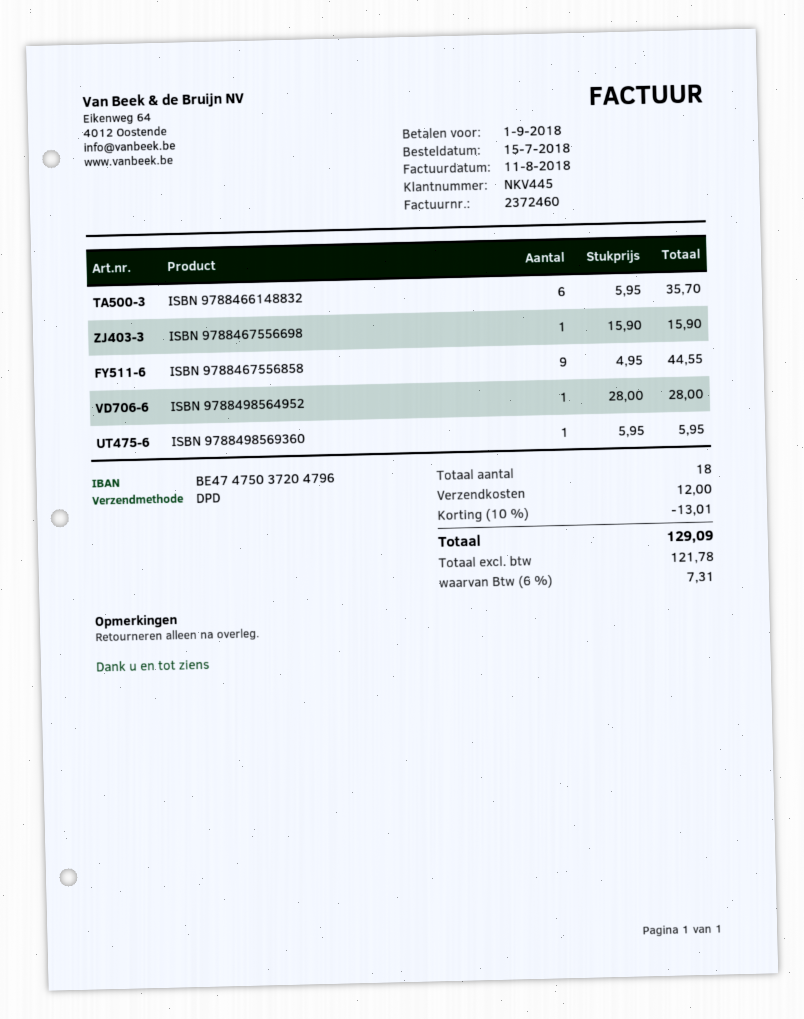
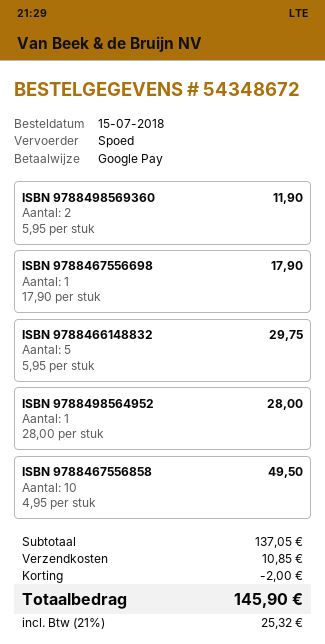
shipping method: DPD -> express
ISBN 9788466148832: 6 x 5.95 = 35.70 -> 5 x 5.95 = 29.75
ISBN 9788467556698: 1 x 15.90 = 15.90 -> 1 x 17.90 = 17.90
ISBN 9788467556858: 9 x 4.95 = 44.55 -> 10 x 4.95 = 49.50
ISBN 9788498569360: 1 x 5.95 = 5.95 -> 2 x 5.95 = 11.90
discount: 13.01 -> 2.00
shipping: 12.00 -> 10.85
tax: 6% = 7.31 -> 21% = 25.32
total: 129.09 -> 145.90

